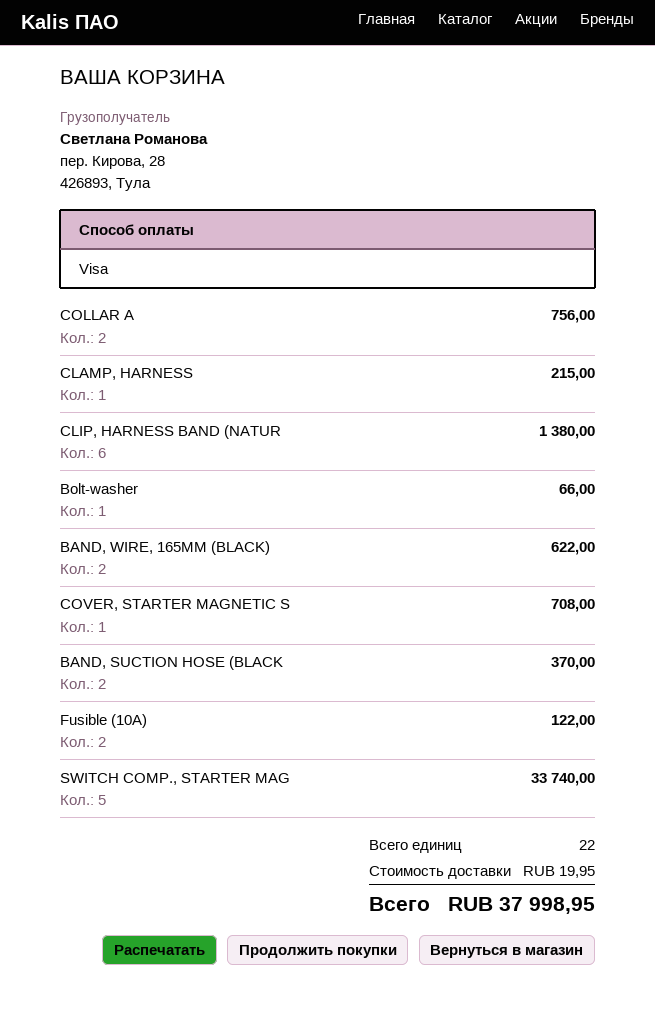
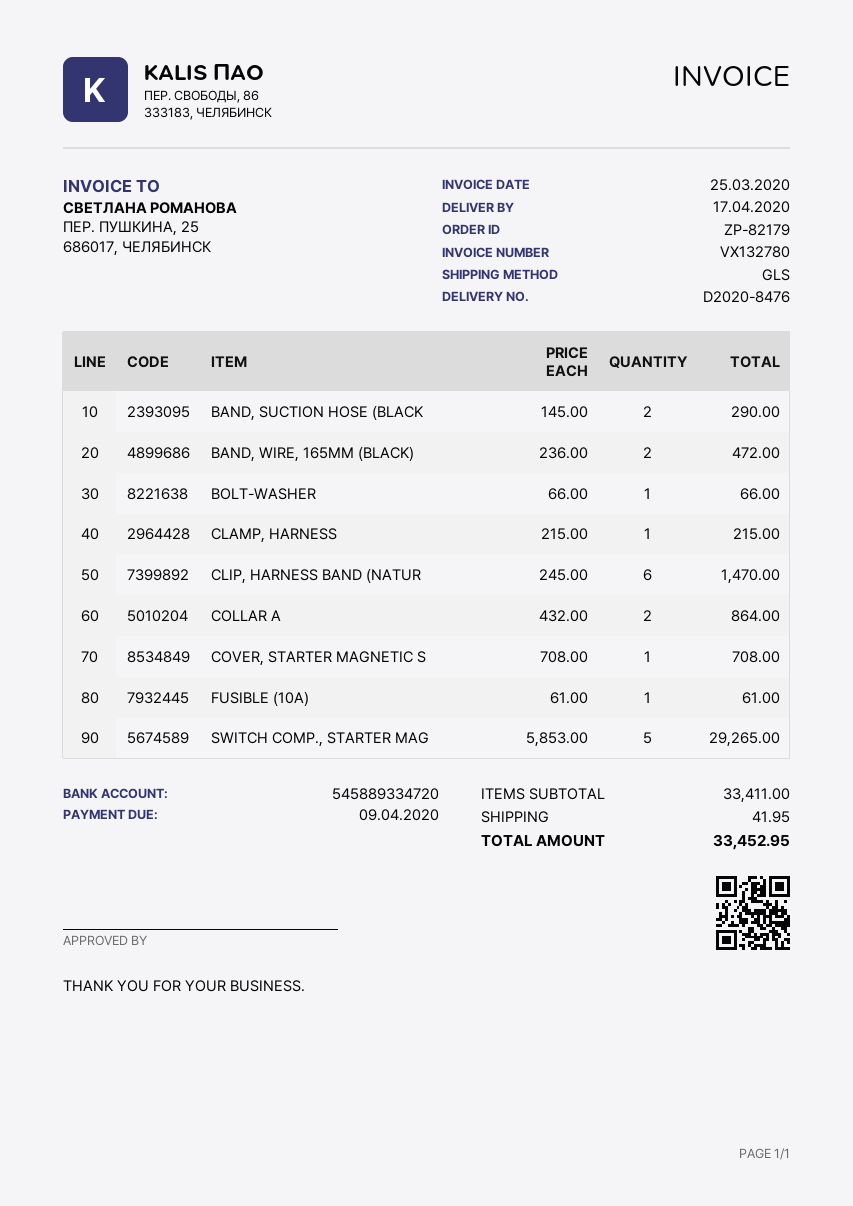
COLLAR A: 2 for 756.00 -> 2 for 864.00
CLIP, HARNESS BAND (NATUR: 6 for 1380.00 -> 6 for 1470.00
BAND, WIRE, 165MM (BLACK): 2 for 622.00 -> 2 for 472.00
BAND, SUCTION HOSE (BLACK: 2 for 370.00 -> 2 for 290.00
Fusible (10A): 2 for 122.00 -> 1 for 61.00
SWITCH COMP., STARTER MAG: 5 for 33740.00 -> 5 for 29265.00
shipping: 19.95 -> 41.95
total: 37998.95 -> 33452.95

